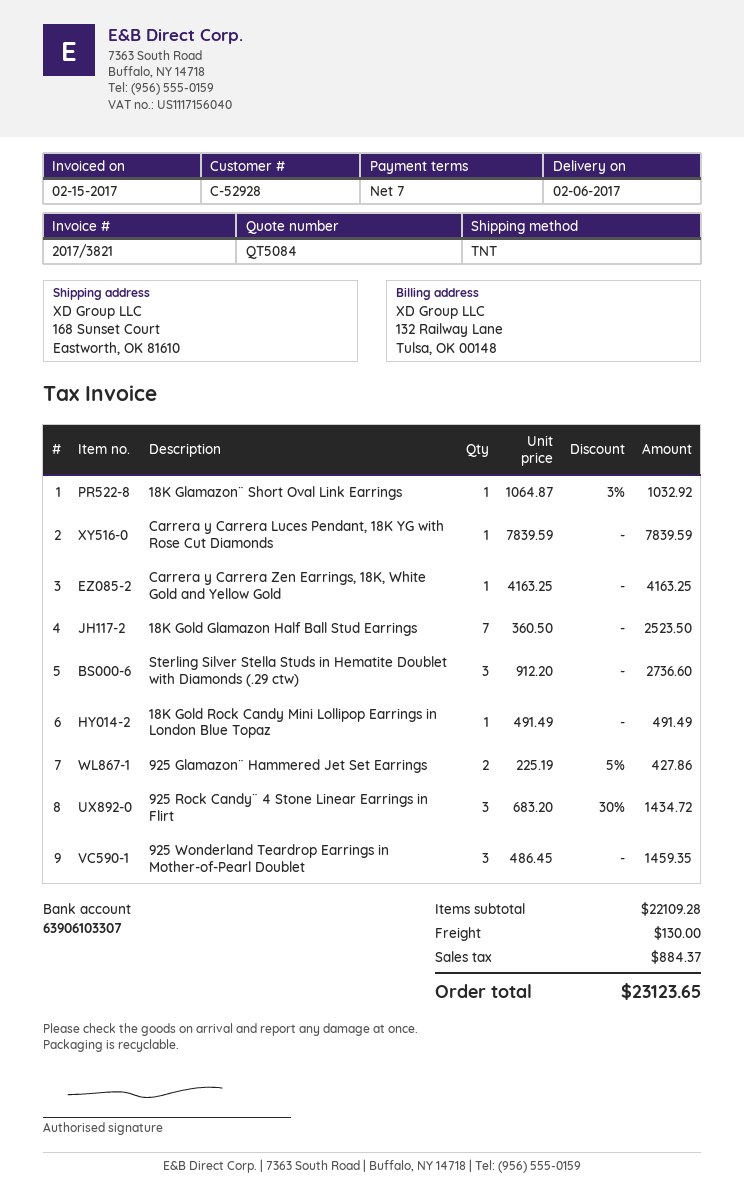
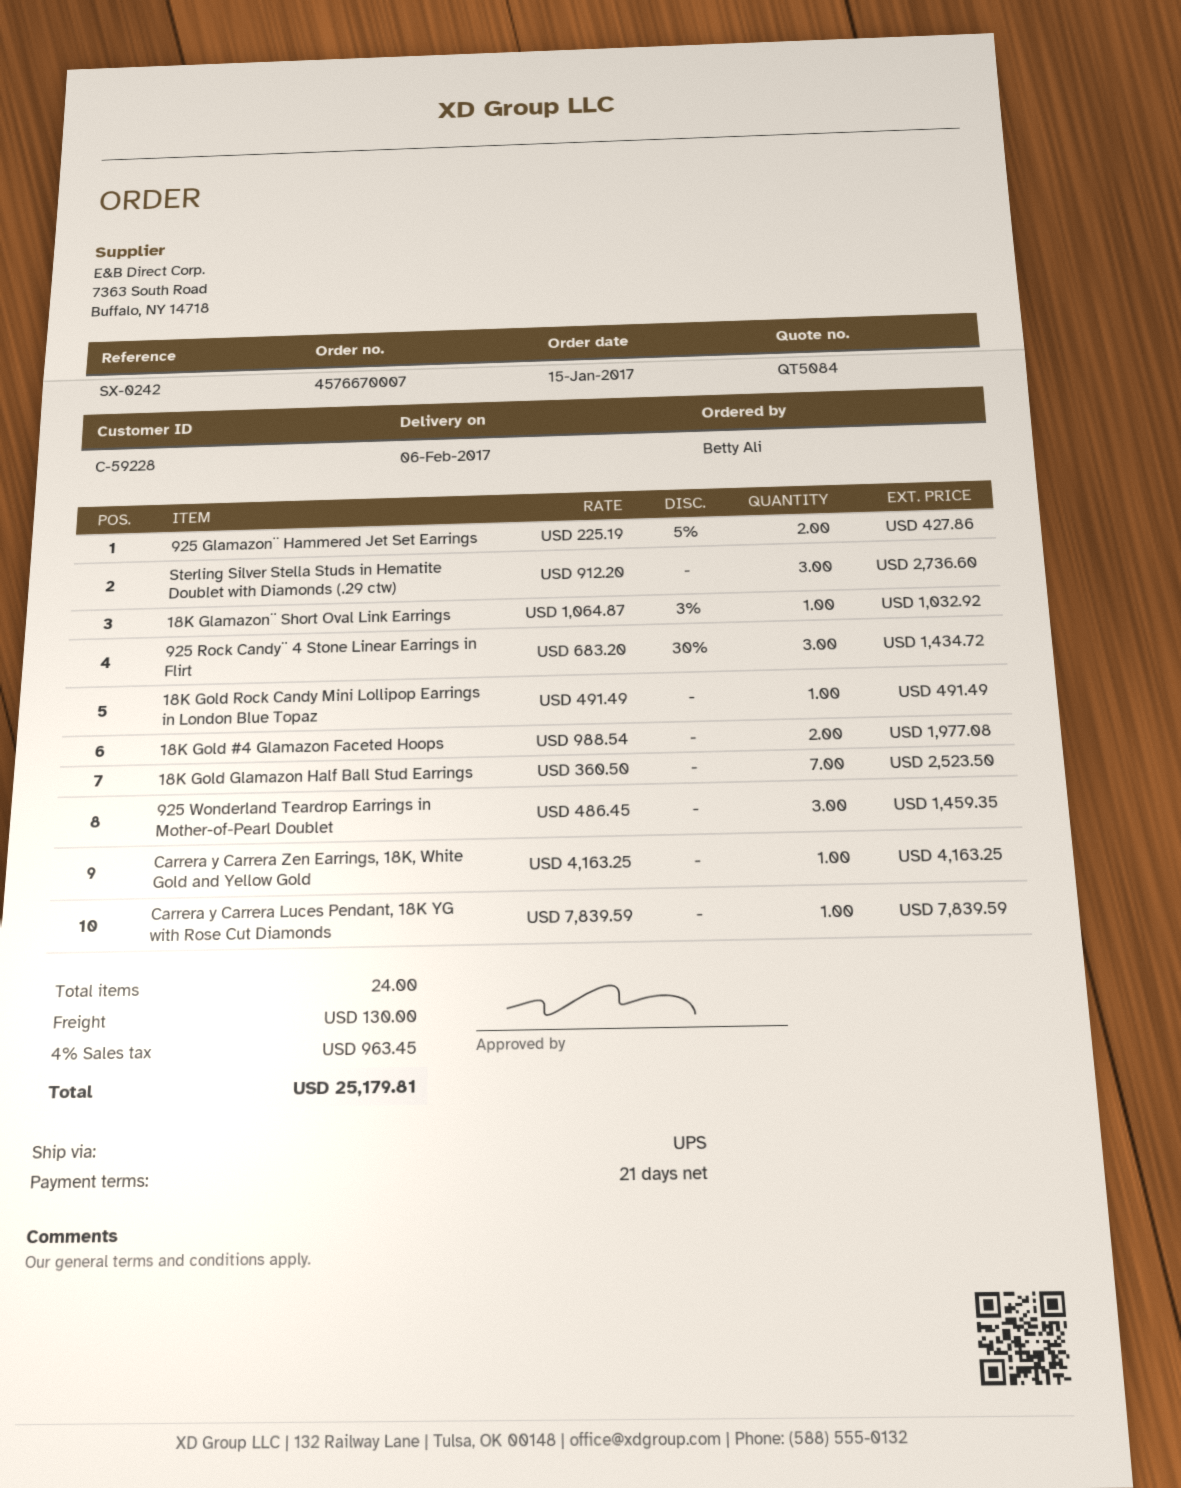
payment terms: 7 days -> 21 days
customer number: C-52928 -> C-59228
shipping method: TNT -> UPS
18K Gold #4 Glamazon Faceted Hoops: none -> 2 x 988.54 = 1977.08
tax: 884.37 -> 963.45
total: 23123.65 -> 25179.81

